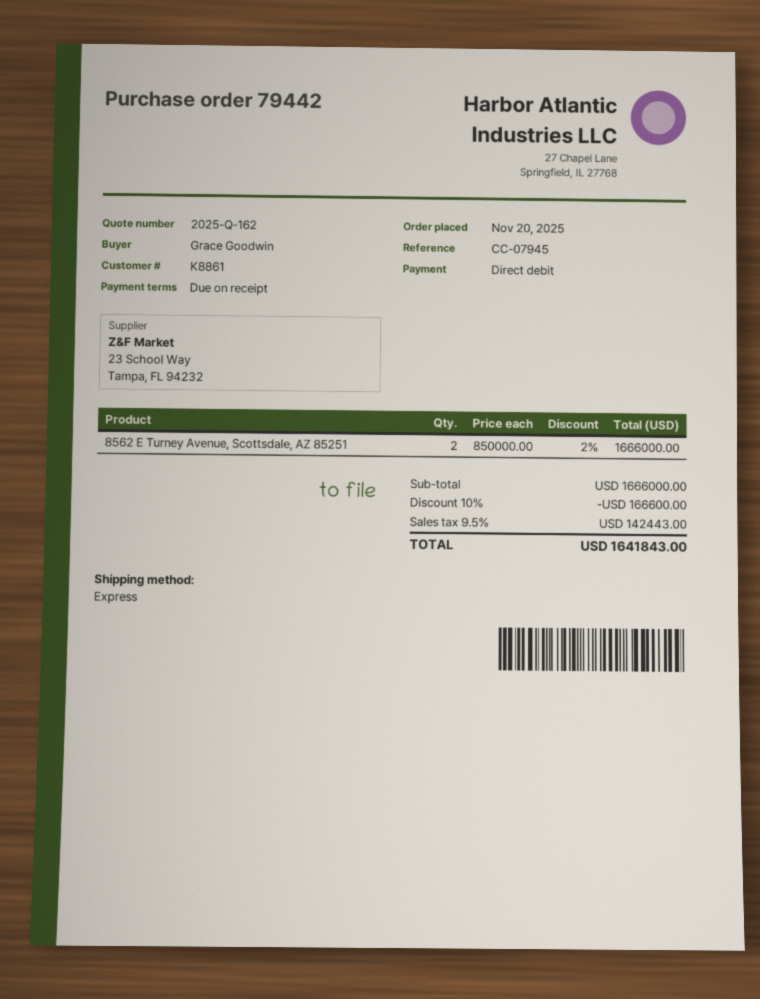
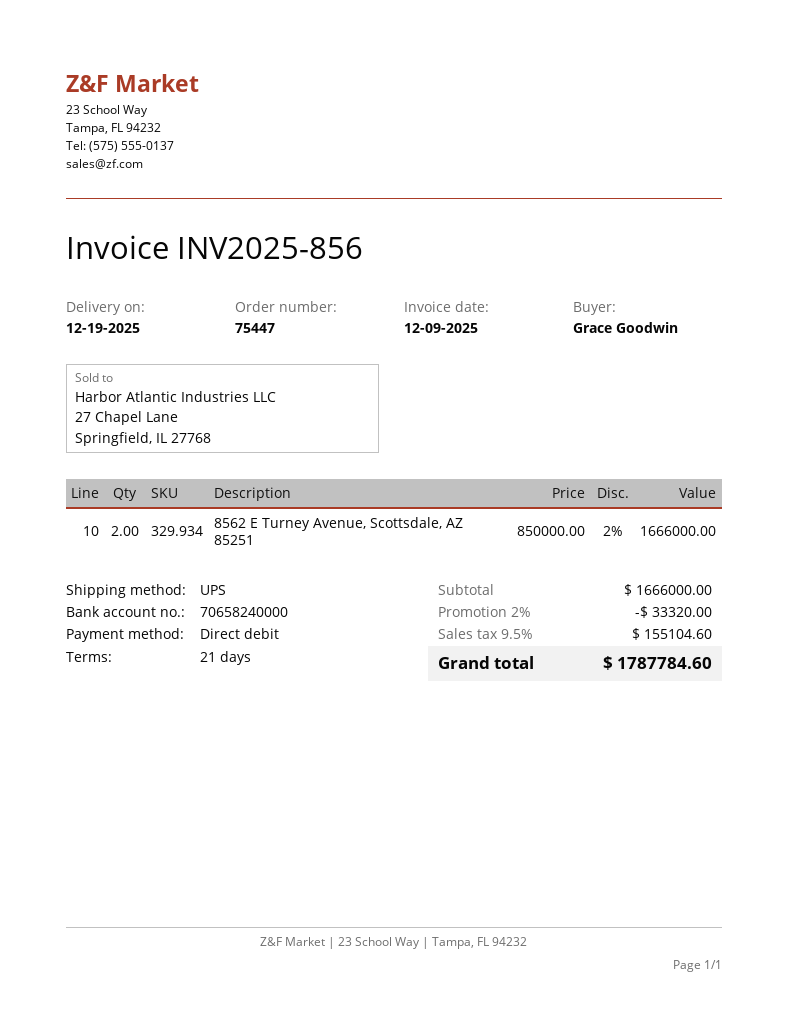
order number: 79442 -> 75447
payment terms: on receipt -> 21 days
shipping method: express -> UPS
discount: 10% = 166600.00 -> 2% = 33320.00
tax: 9.5% = 142443.00 -> 9.5% = 155104.60
total: 1641843.00 -> 1787784.60

